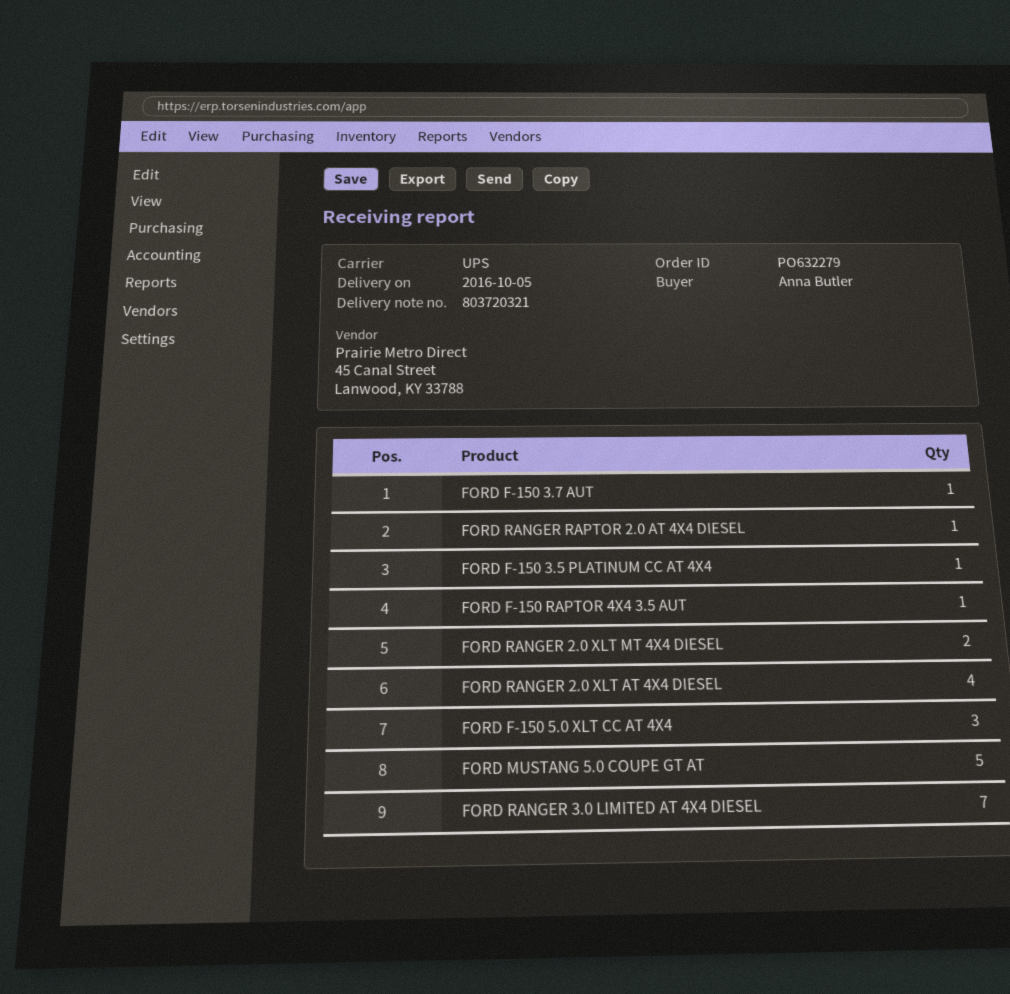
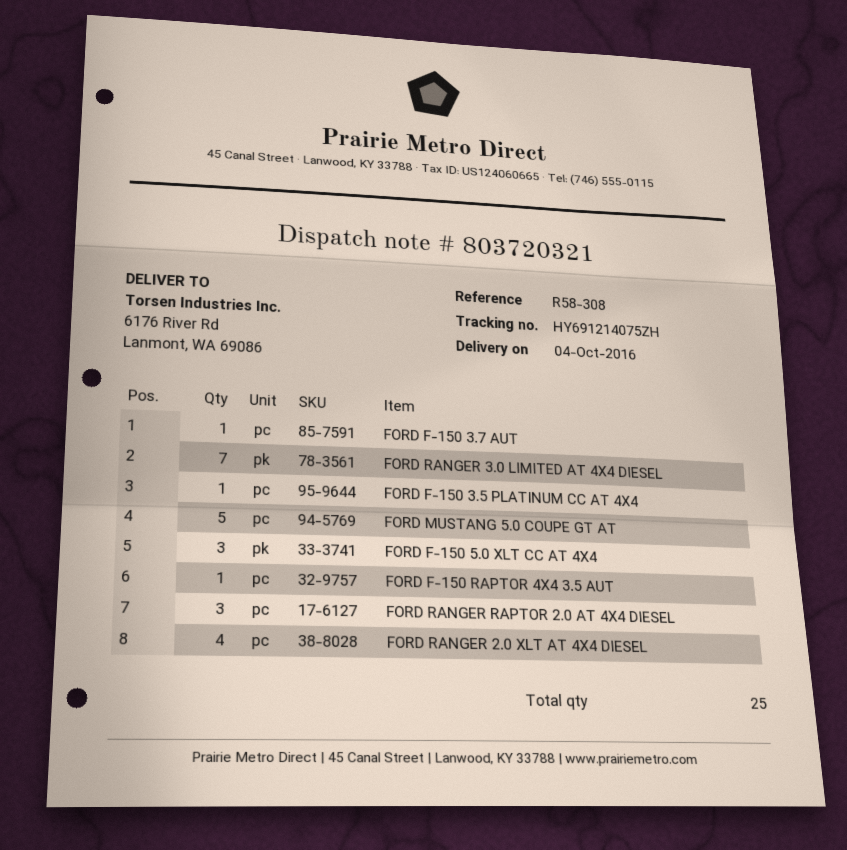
delivery date: 2016-10-05 -> 2016-10-04
FORD RANGER RAPTOR 2.0 AT 4X4 DIESEL: 1 -> 3
FORD RANGER 2.0 XLT MT 4X4 DIESEL: 2 -> none

